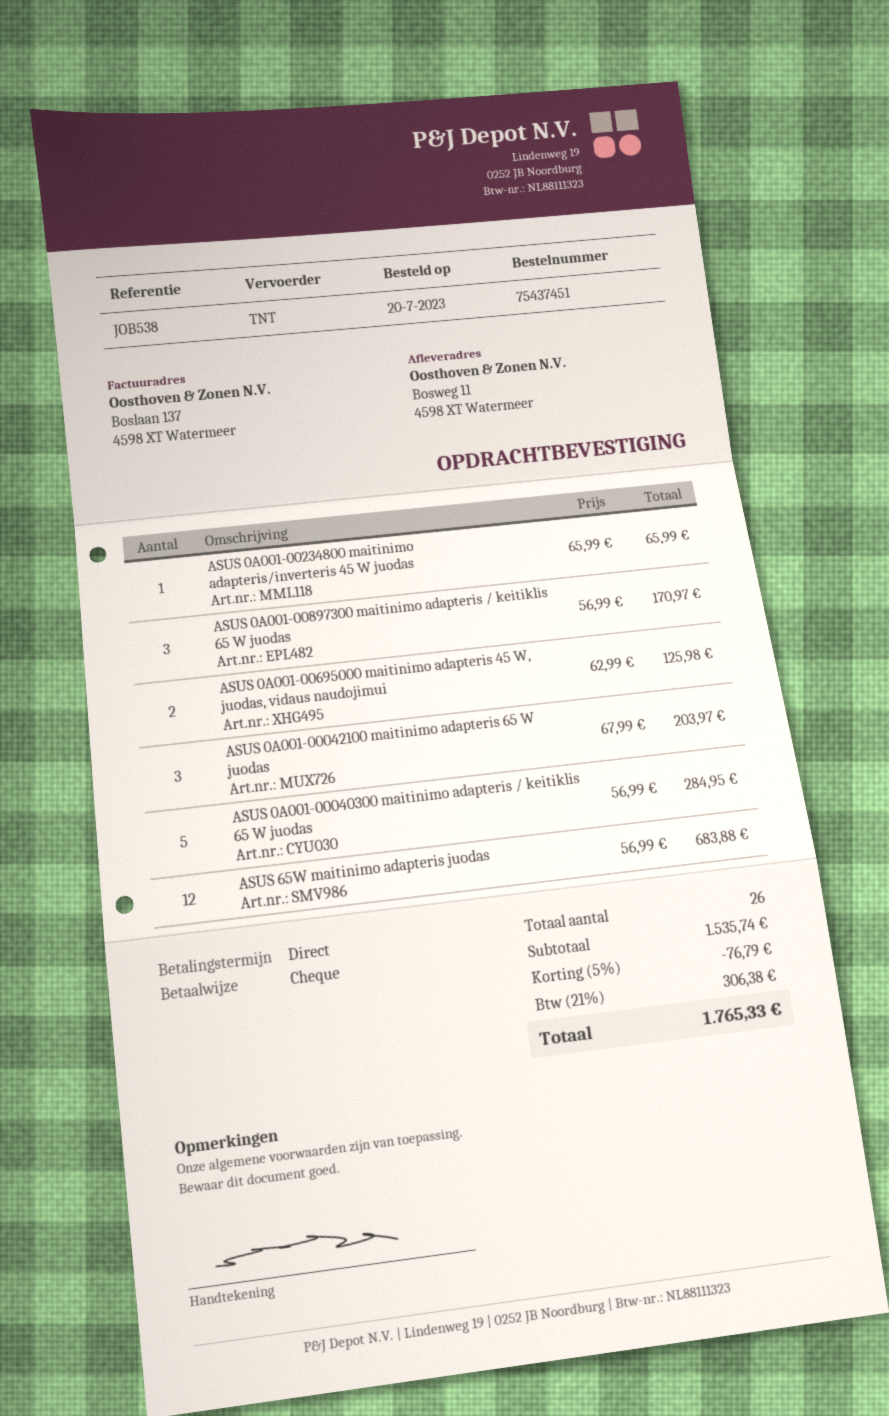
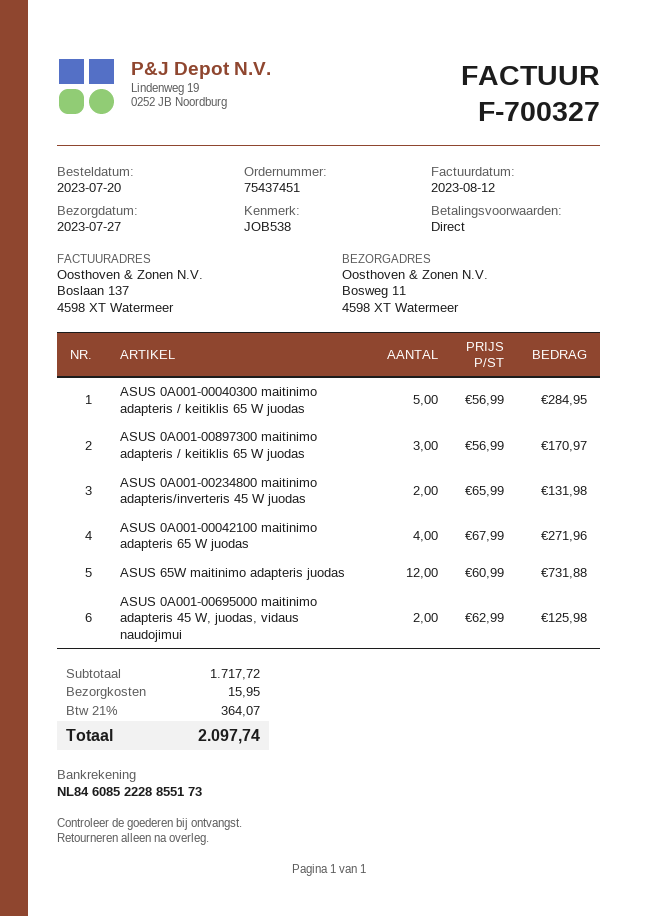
ASUS 0A001-00234800 maitinimo adapteris/inverteris 45 W juodas: 1 x 65.99 = 65.99 -> 2 x 65.99 = 131.98
ASUS 0A001-00042100 maitinimo adapteris 65 W juodas: 3 x 67.99 = 203.97 -> 4 x 67.99 = 271.96
ASUS 65W maitinimo adapteris juodas: 12 x 56.99 = 683.88 -> 12 x 60.99 = 731.88
subtotal: 1535.74 -> 1717.72
discount: 5% = 76.79 -> none
shipping: none -> 15.95
tax: 21% = 306.38 -> 21% = 364.07
total: 1765.33 -> 2097.74

